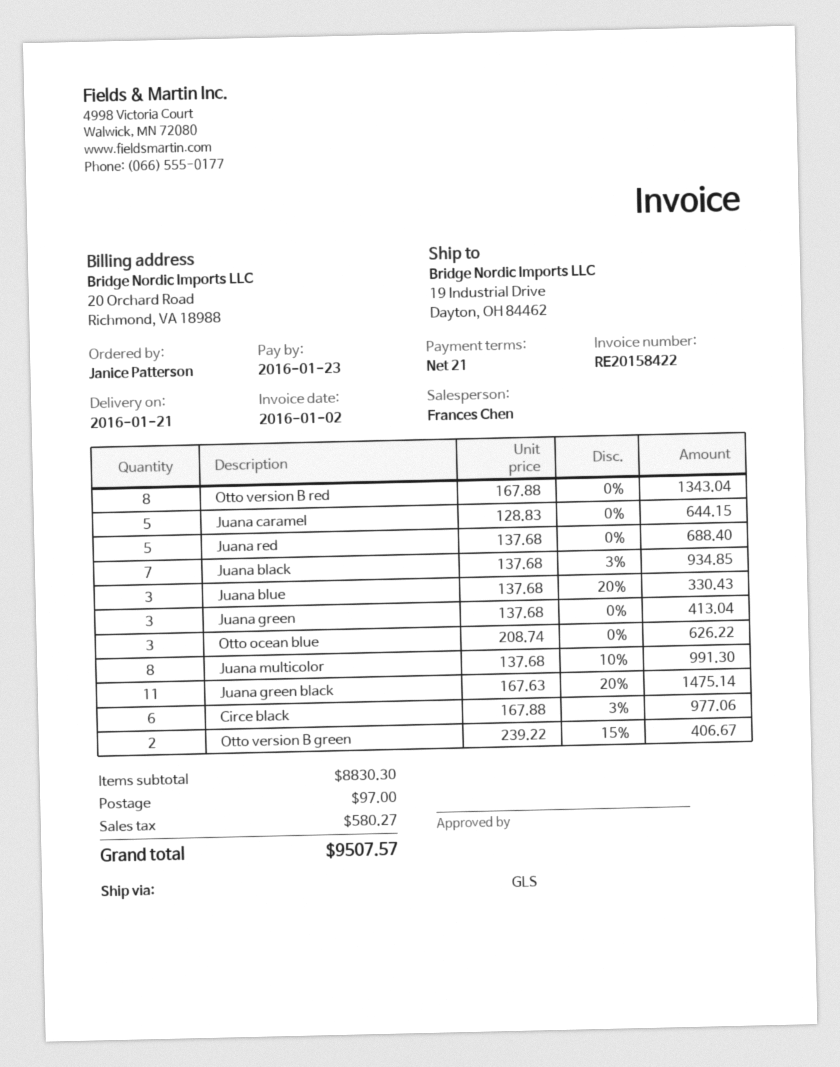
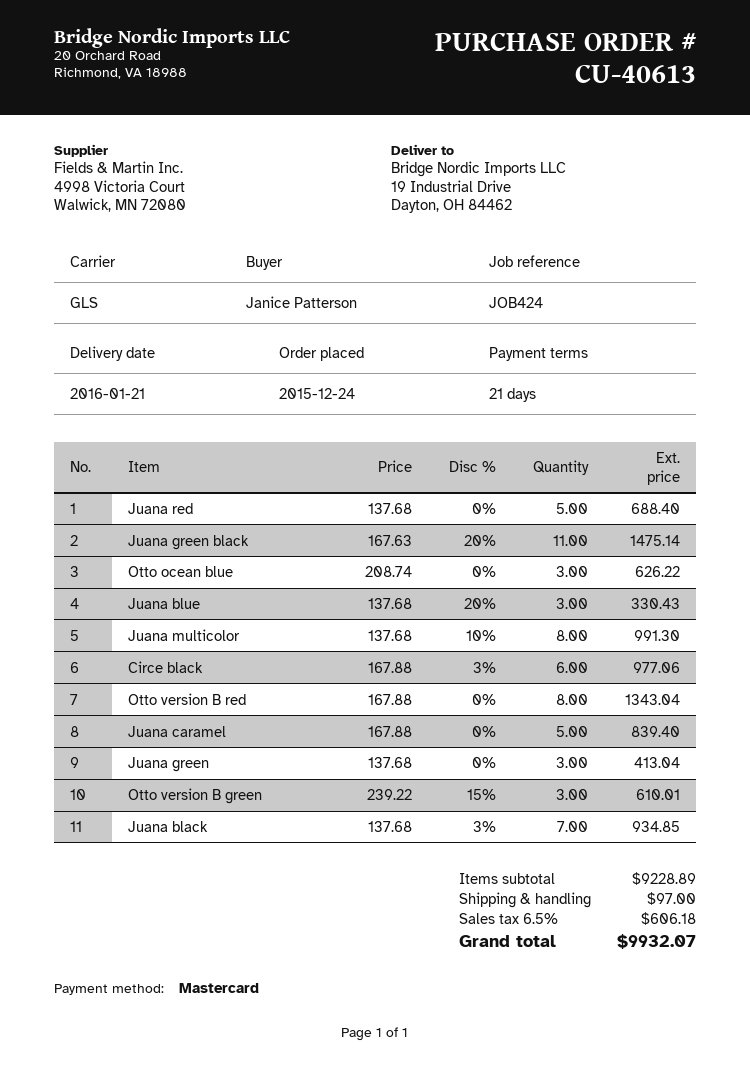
Juana caramel: 5 x 128.83 = 644.15 -> 5 x 167.88 = 839.40
Otto version B green: 2 x 239.22 - 15% = 406.67 -> 3 x 239.22 - 15% = 610.01
subtotal: 8830.30 -> 9228.89
tax: 580.27 -> 606.18
total: 9507.57 -> 9932.07

